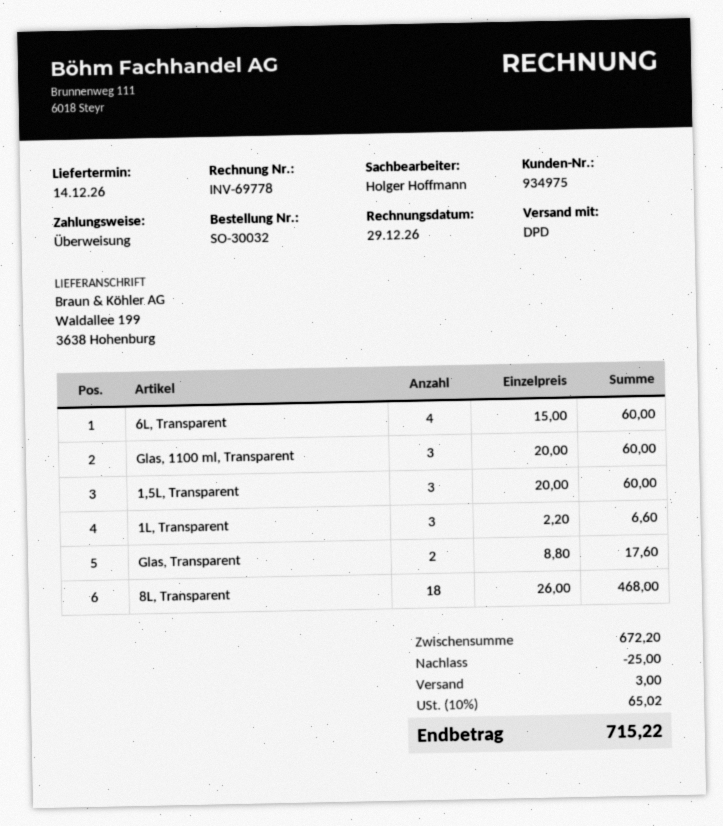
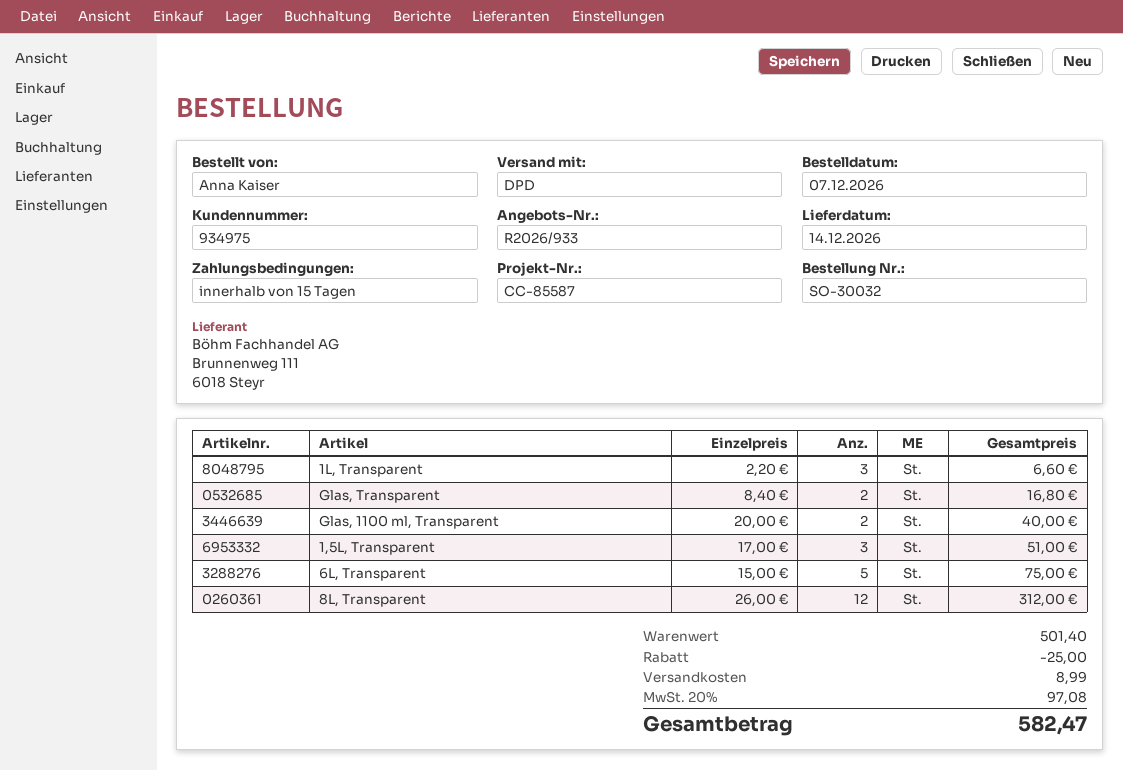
6L, Transparent: 4 x 15.00 = 60.00 -> 5 x 15.00 = 75.00
Glas, 1100 ml, Transparent: 3 x 20.00 = 60.00 -> 2 x 20.00 = 40.00
1,5L, Transparent: 3 x 20.00 = 60.00 -> 3 x 17.00 = 51.00
Glas, Transparent: 2 x 8.80 = 17.60 -> 2 x 8.40 = 16.80
8L, Transparent: 18 x 26.00 = 468.00 -> 12 x 26.00 = 312.00
subtotal: 672.20 -> 501.40
shipping: 3.00 -> 8.99
tax: 10% = 65.02 -> 20% = 97.08
total: 715.22 -> 582.47

